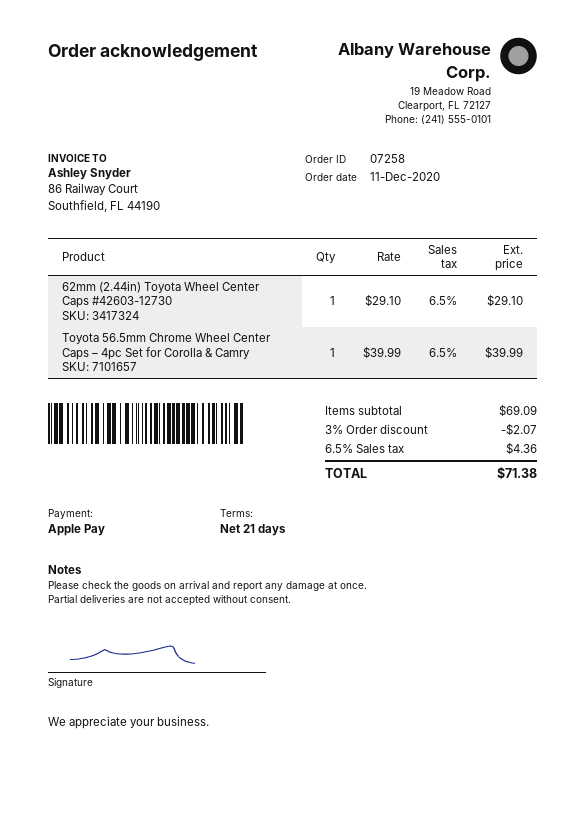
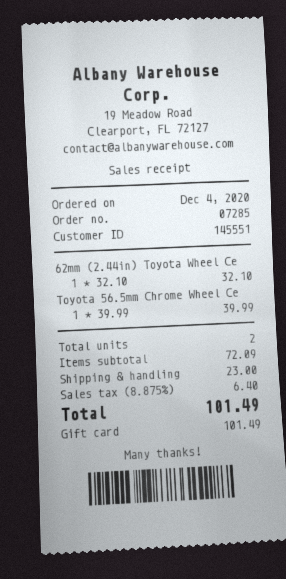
order number: 07258 -> 07285
order date: 2020-12-11 -> 2020-12-04
payment method: Apple Pay -> gift card
62mm (2.44in) Toyota Wheel Center Caps #42603-12730: 1 x 29.10 = 29.10 -> 1 x 32.10 = 32.10
subtotal: 69.09 -> 72.09
discount: 3% = 2.07 -> none
shipping: none -> 23.00
tax: 6.5% = 4.36 -> 8.875% = 6.40
total: 71.38 -> 101.49

